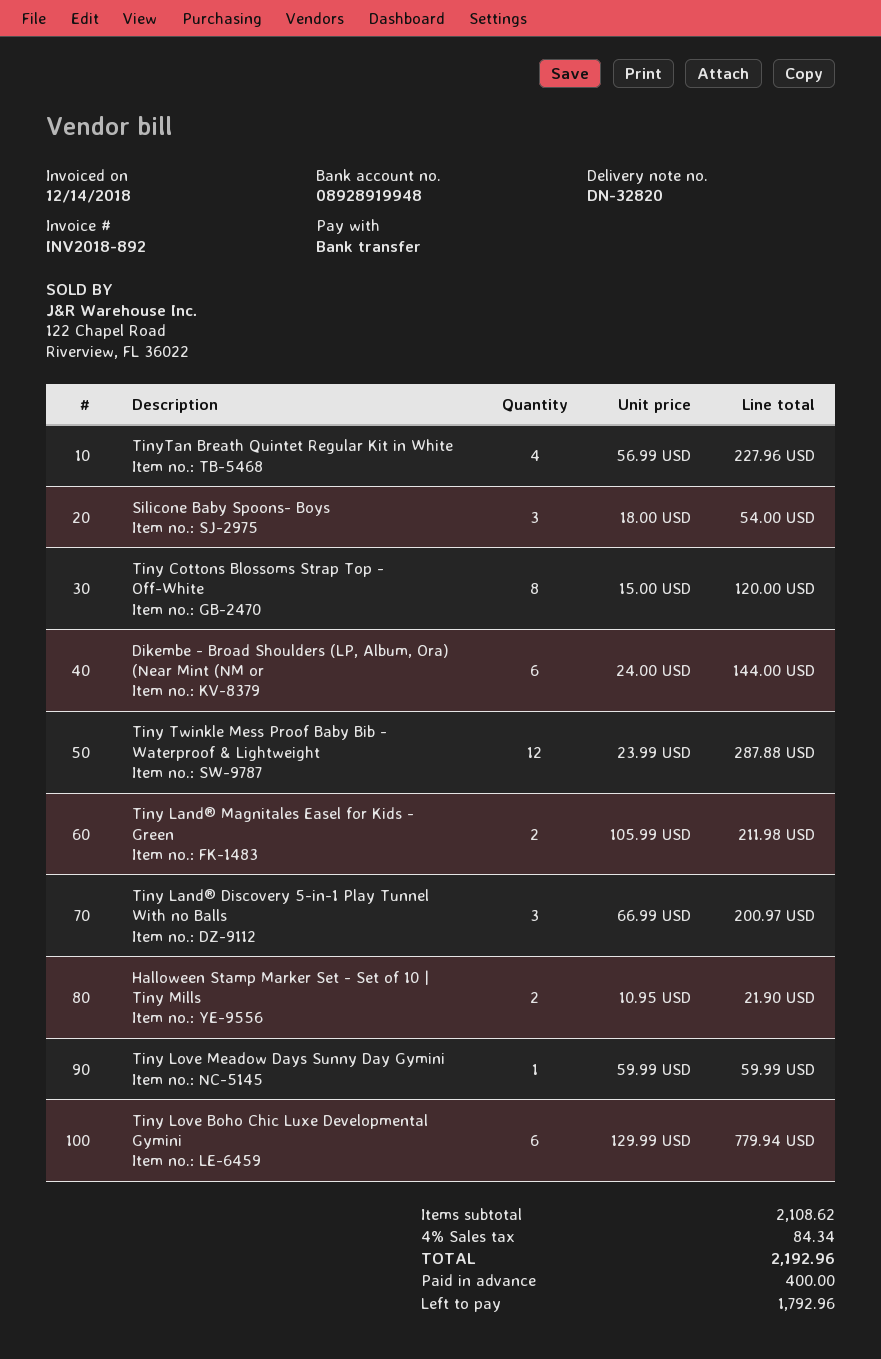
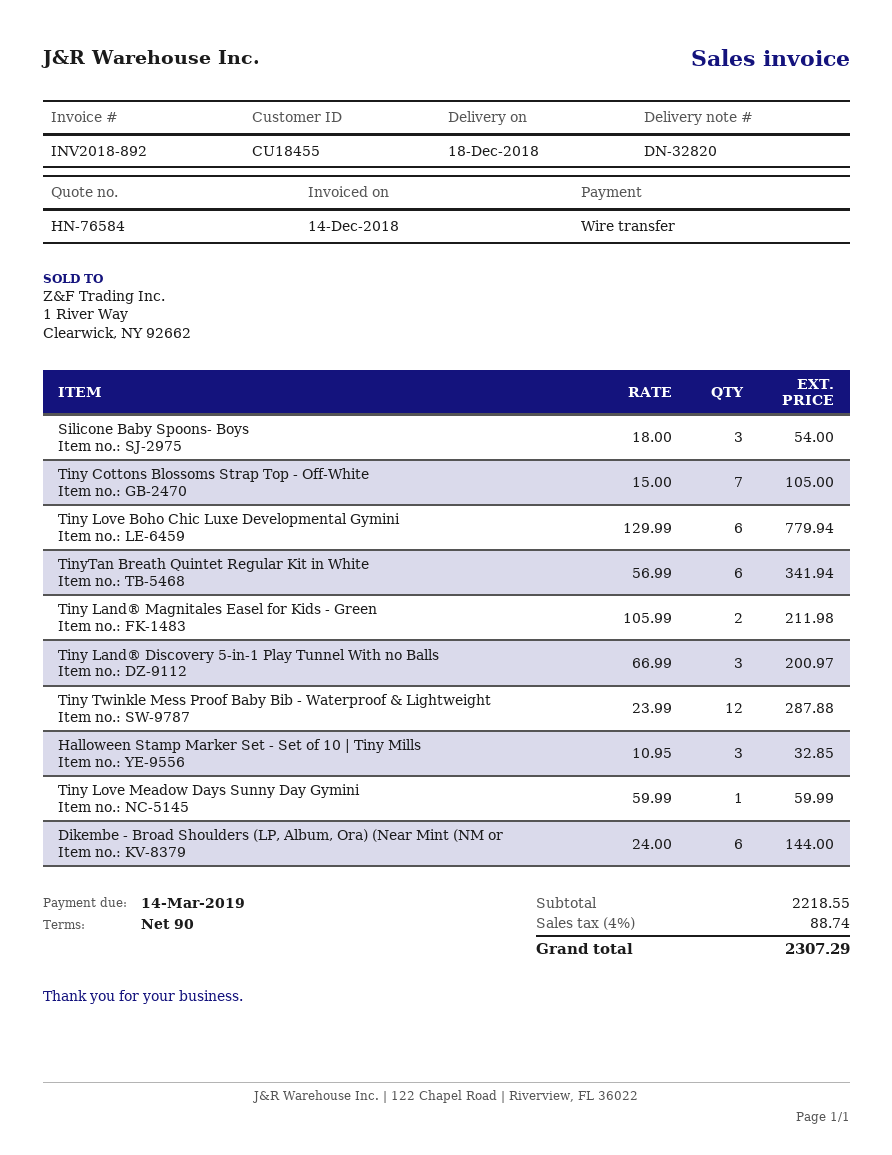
TinyTan Breath Quintet Regular Kit in White: 4 x 56.99 = 227.96 -> 6 x 56.99 = 341.94
Tiny Cottons Blossoms Strap Top - Off-White: 8 x 15.00 = 120.00 -> 7 x 15.00 = 105.00
Halloween Stamp Marker Set - Set of 10 | Tiny Mills: 2 x 10.95 = 21.90 -> 3 x 10.95 = 32.85
subtotal: 2108.62 -> 2218.55
tax: 4% = 84.34 -> 4% = 88.74
total: 2192.96 -> 2307.29

